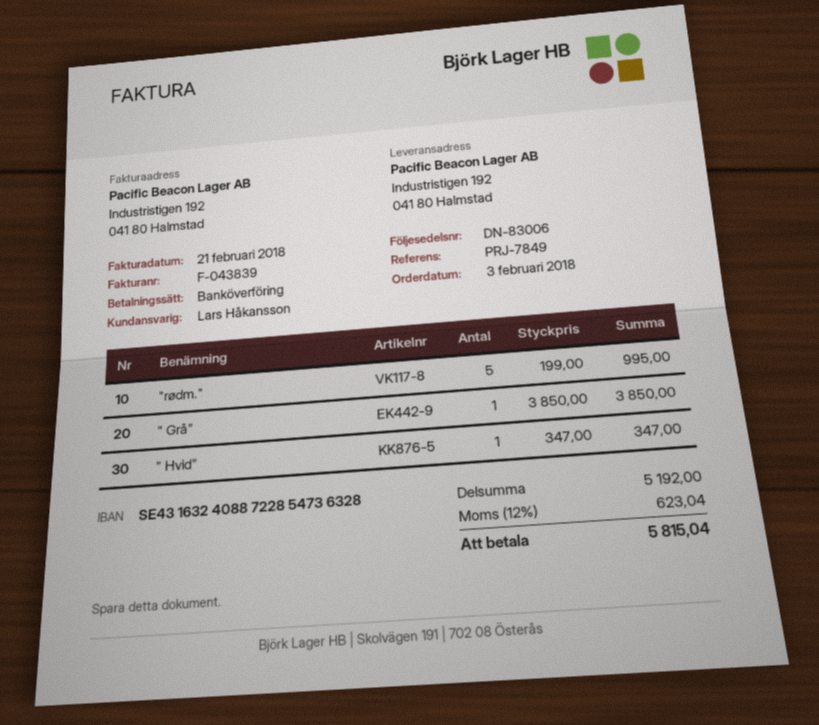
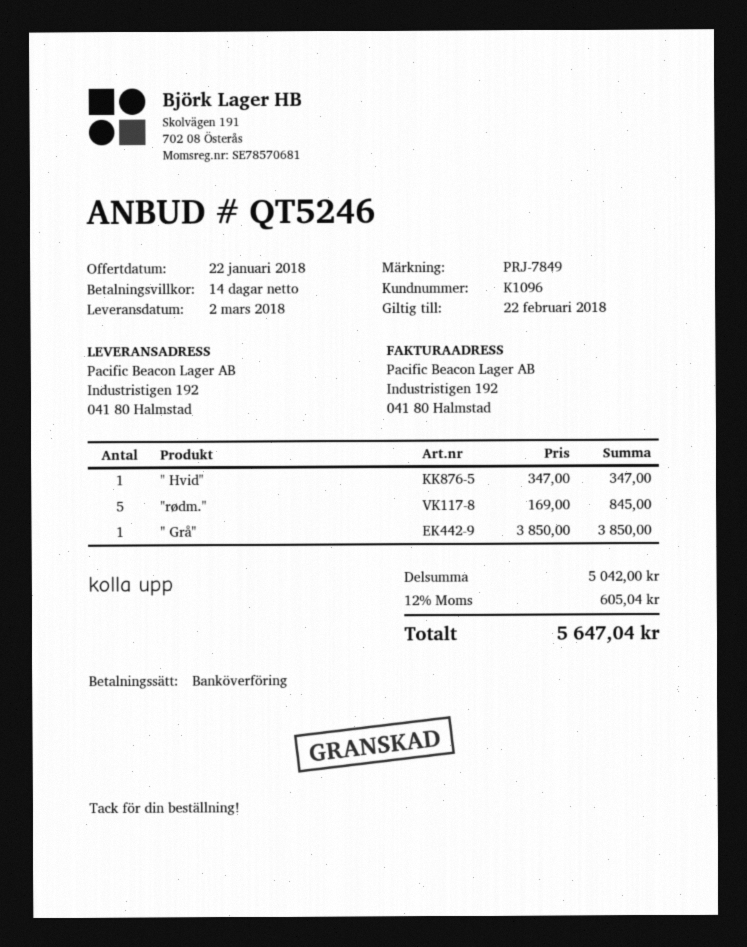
"rødm.": 5 x 199.00 = 995.00 -> 5 x 169.00 = 845.00
subtotal: 5192.00 -> 5042.00
tax: 12% = 623.04 -> 12% = 605.04
total: 5815.04 -> 5647.04

